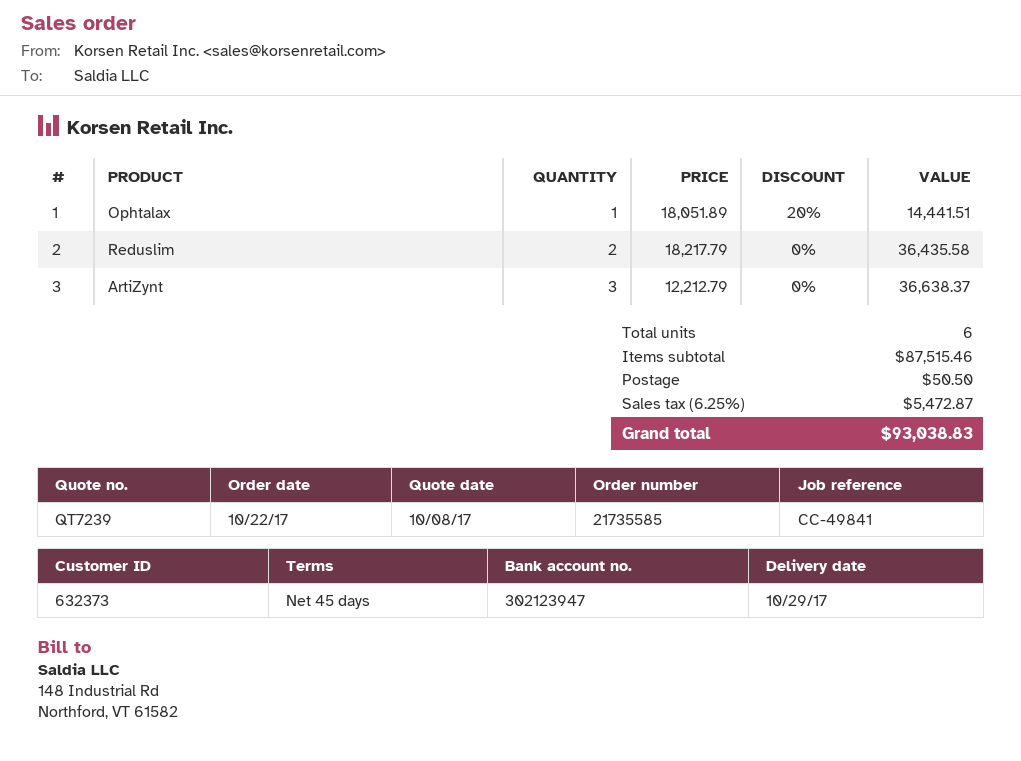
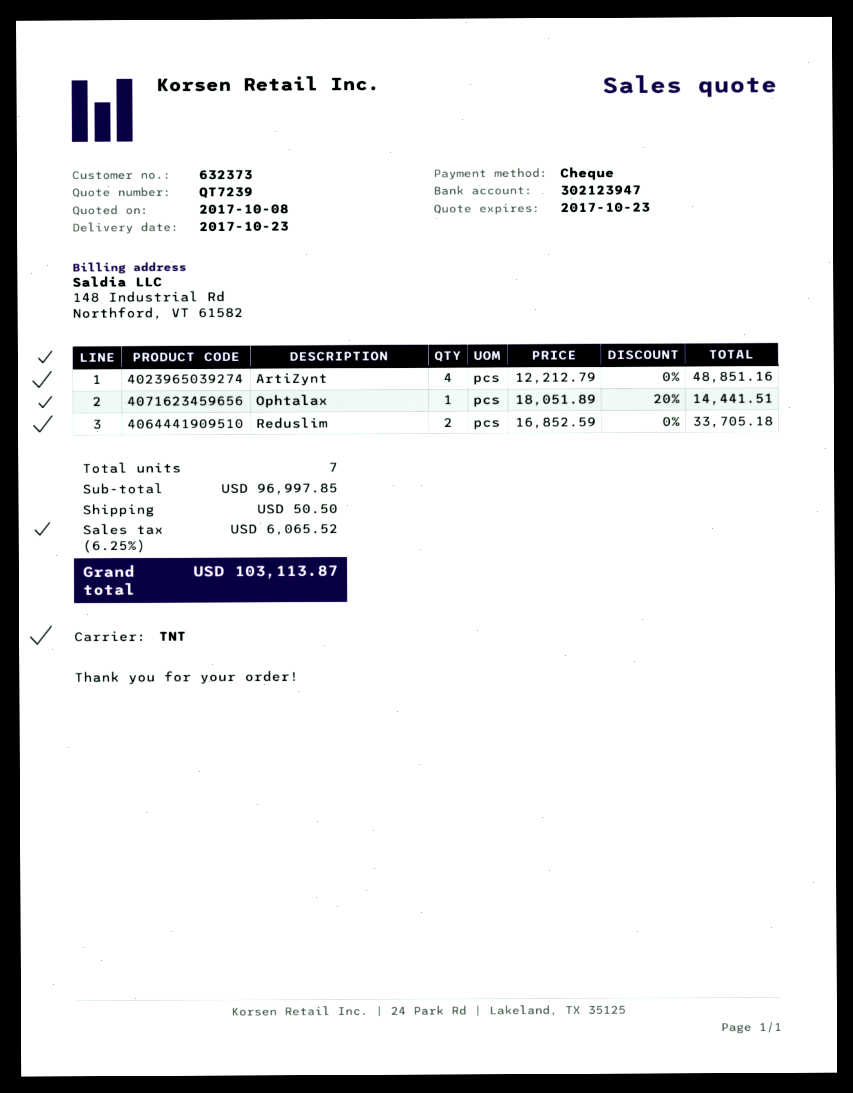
delivery date: 2017-10-29 -> 2017-10-23
Reduslim: 2 x 18217.79 = 36435.58 -> 2 x 16852.59 = 33705.18
ArtiZynt: 3 x 12212.79 = 36638.37 -> 4 x 12212.79 = 48851.16
total quantity: 6 -> 7
subtotal: 87515.46 -> 96997.85
tax: 6.25% = 5472.87 -> 6.25% = 6065.52
total: 93038.83 -> 103113.87

